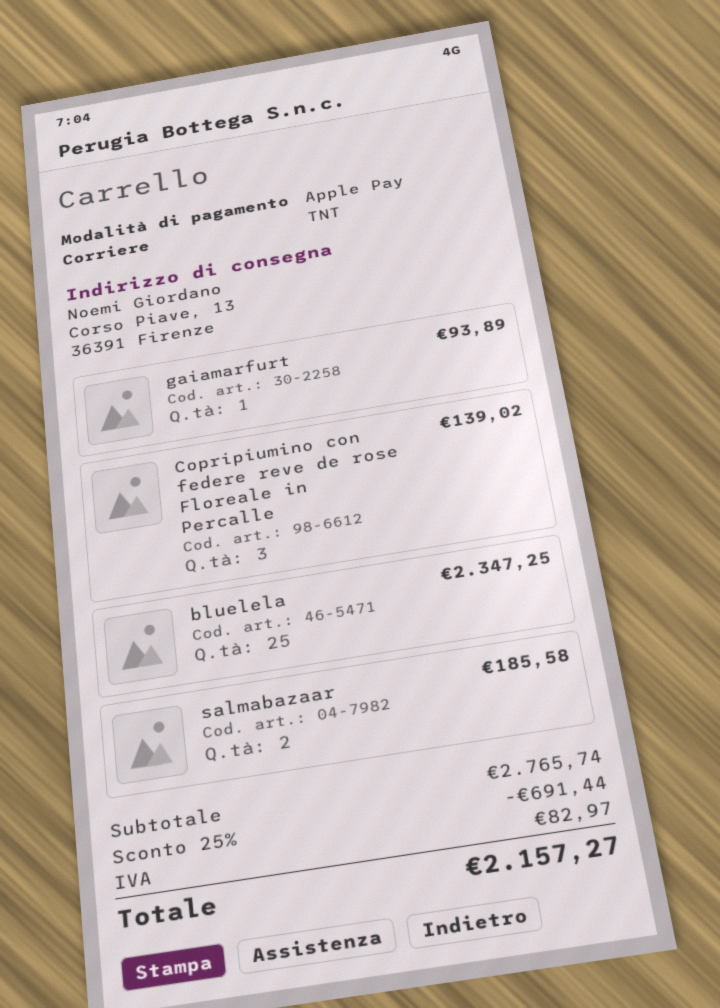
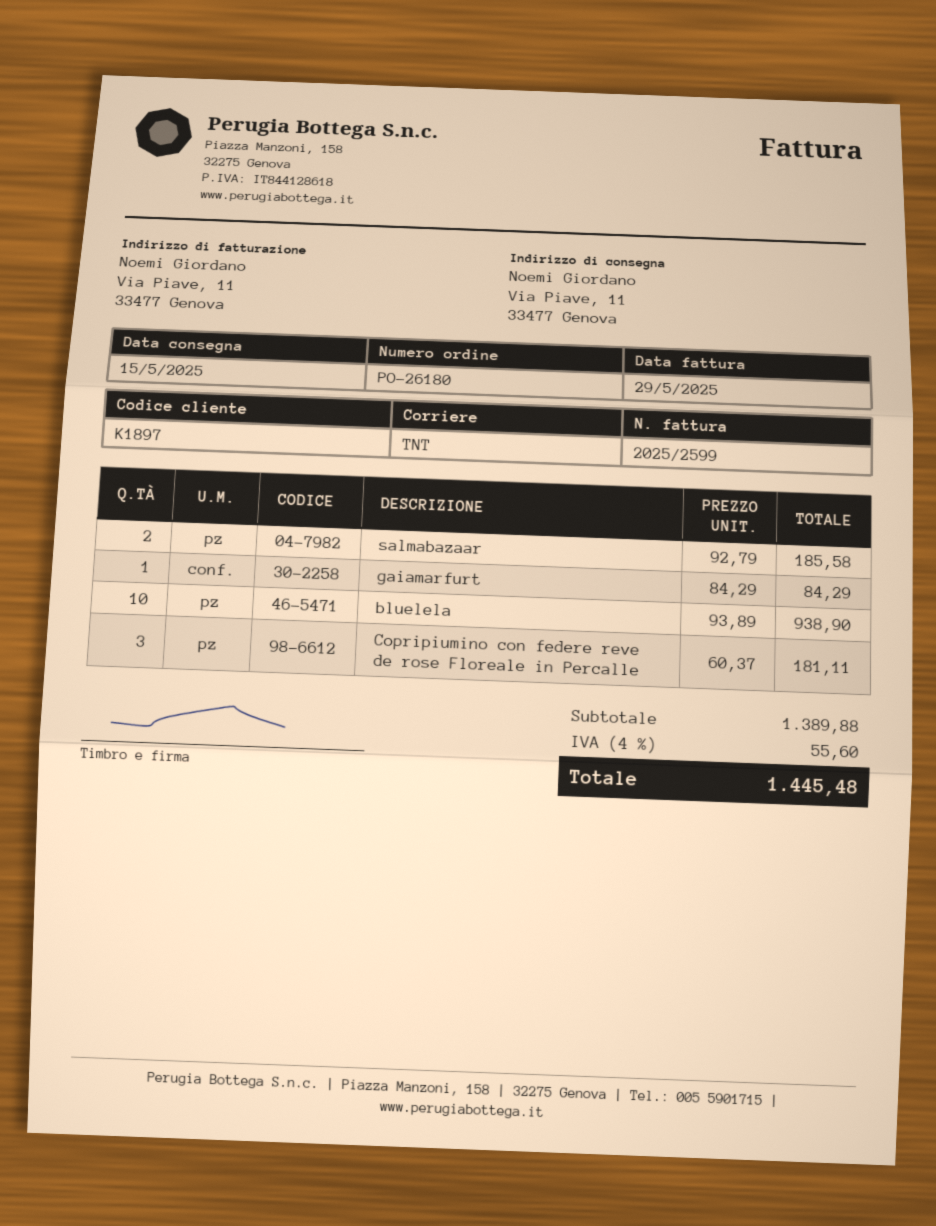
ship to: Corso Piave, 13, 36391 Firenze -> Via Piave, 11, 33477 Genova
gaiamarfurt: 1 for 93.89 -> 1 for 84.29
Copripiumino con federe reve de rose Floreale in Percalle: 3 for 139.02 -> 3 for 181.11
bluelela: 25 for 2347.25 -> 10 for 938.90
subtotal: 2765.74 -> 1389.88
discount: 25% = 691.44 -> none
tax: 82.97 -> 55.60
total: 2157.27 -> 1445.48

